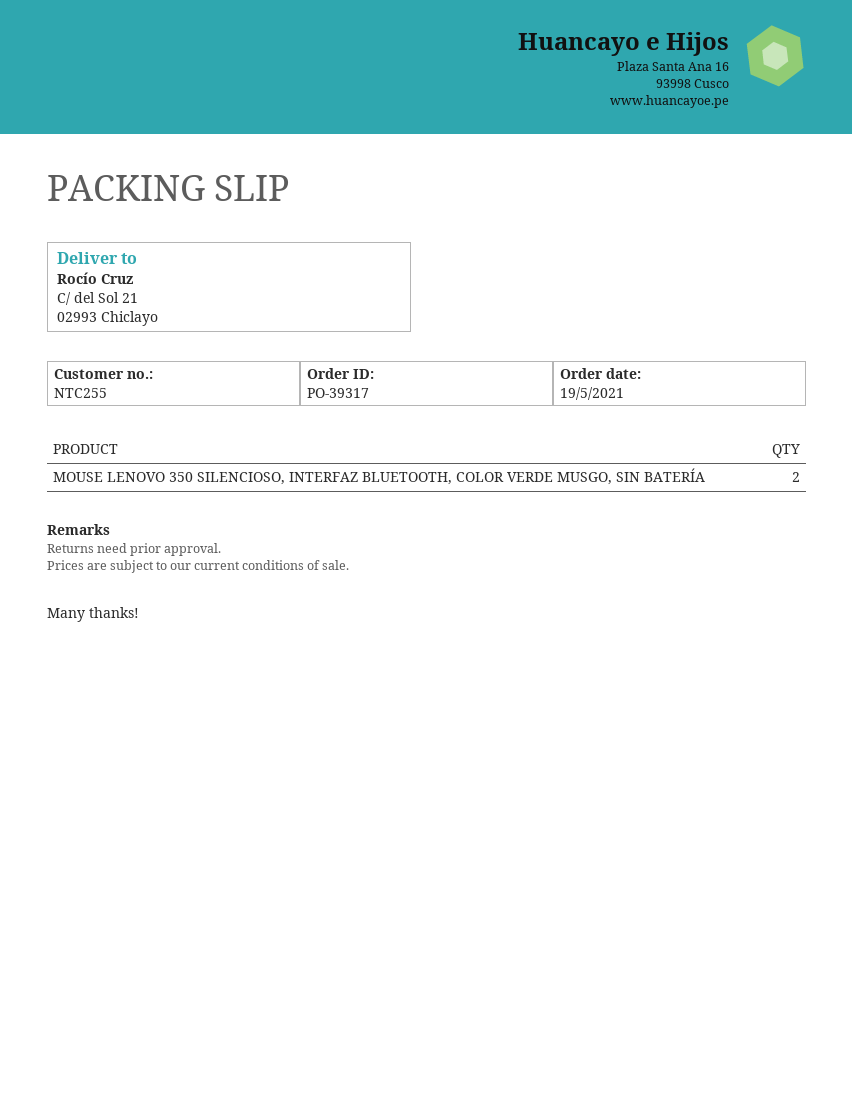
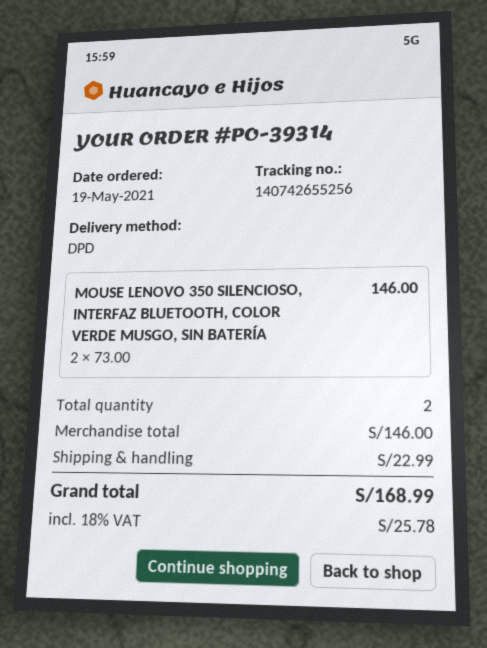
order number: PO-39317 -> PO-39314

